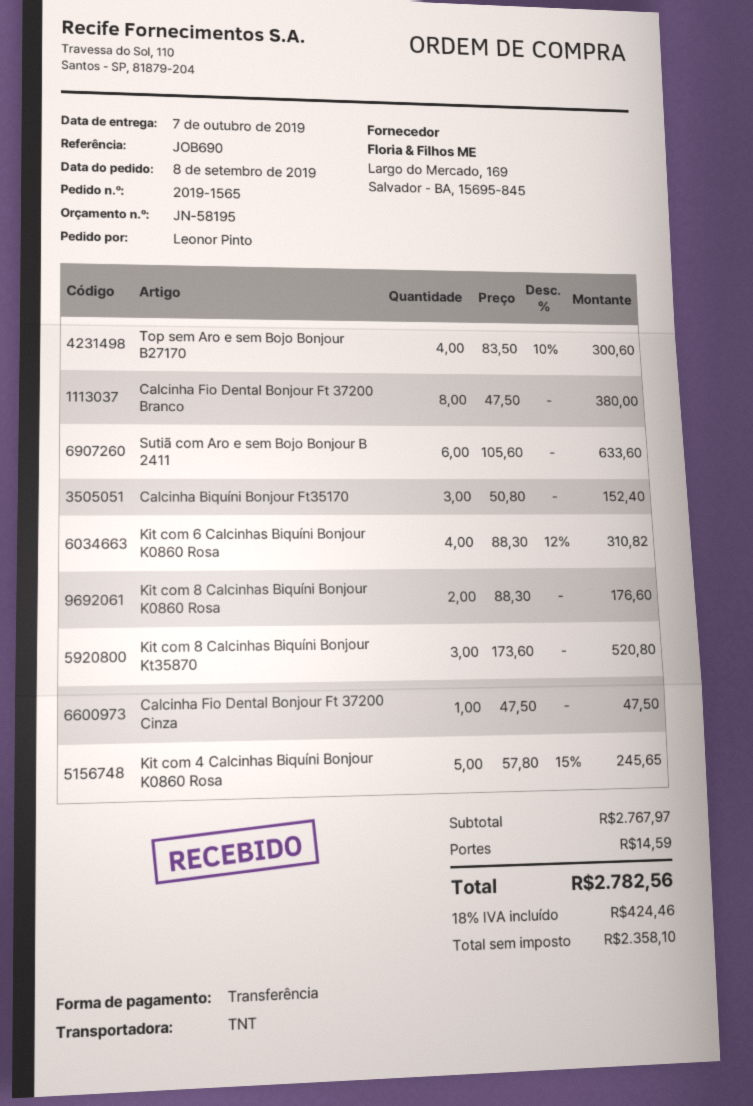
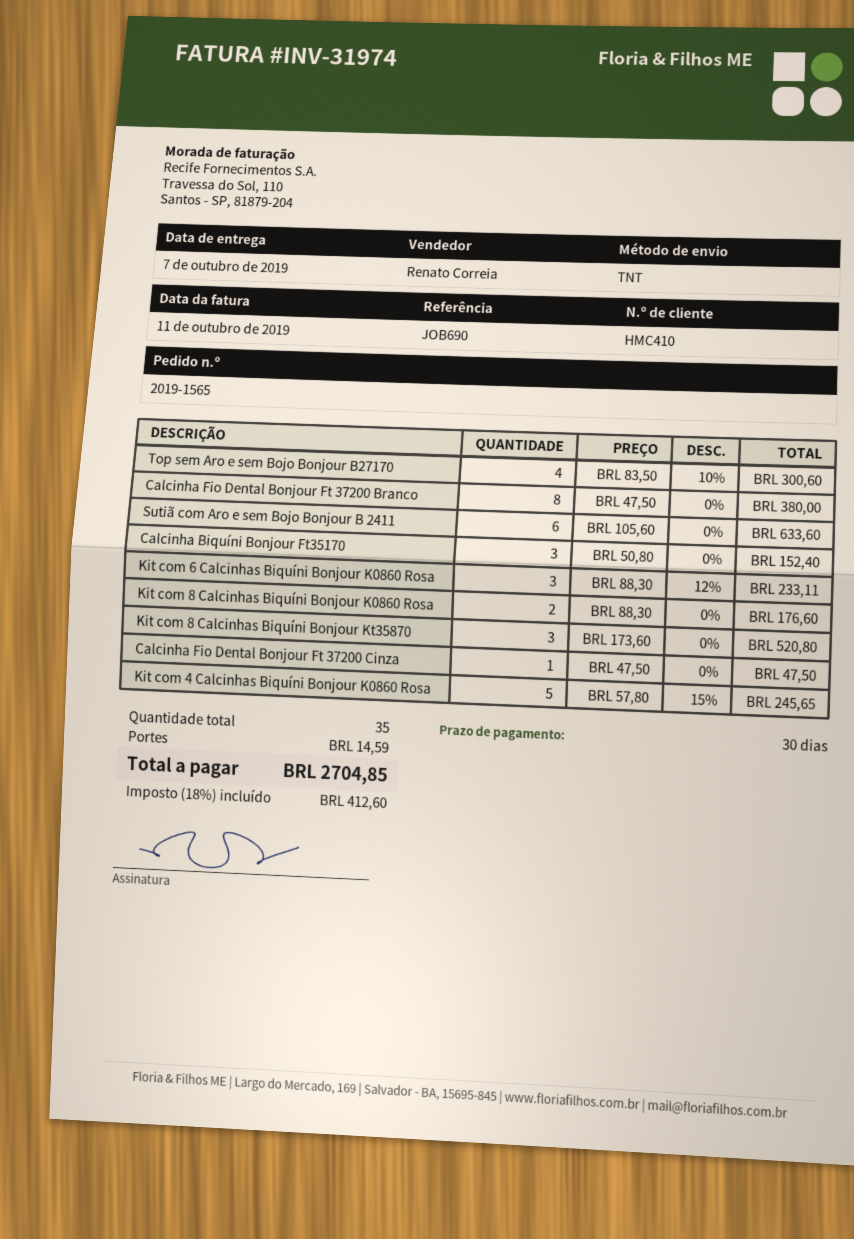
Kit com 6 Calcinhas Biquíni Bonjour K0860 Rosa: 4 x 88.30 - 12% = 310.82 -> 3 x 88.30 - 12% = 233.11
tax: 18% = 424.46 -> 18% = 412.60
total: 2782.56 -> 2704.85

